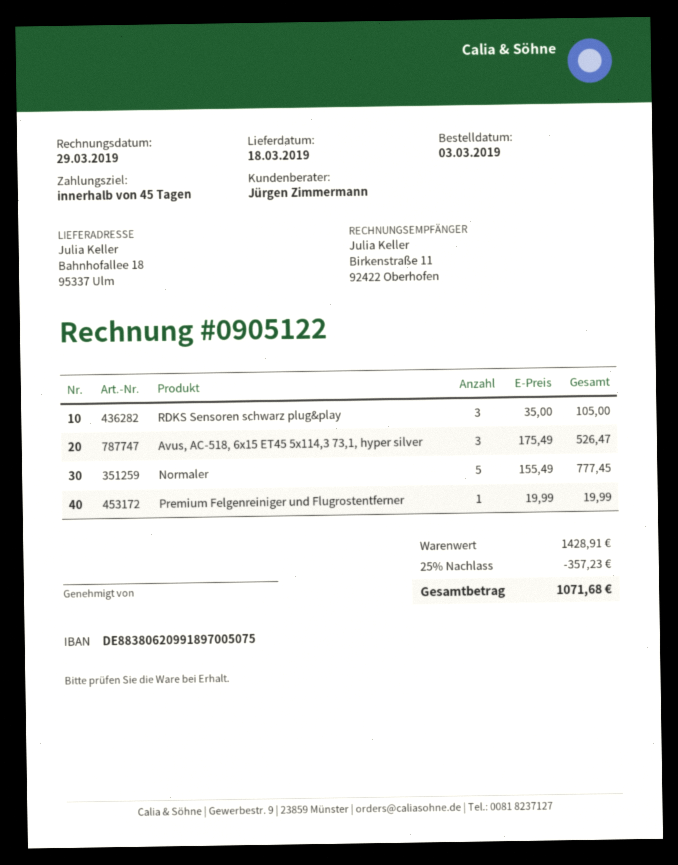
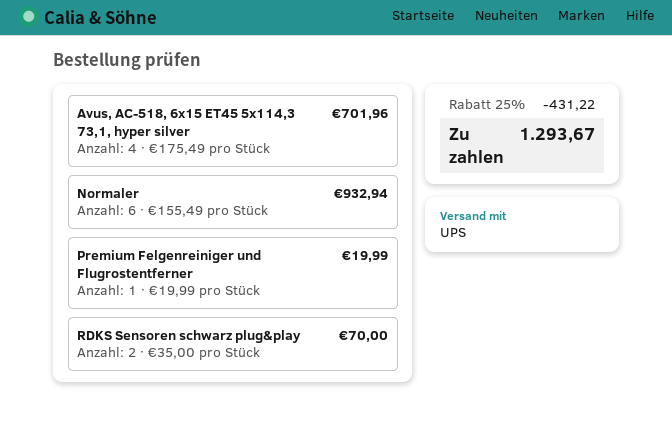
RDKS Sensoren schwarz plug&play: 3 x 35.00 = 105.00 -> 2 x 35.00 = 70.00
Avus, AC-518, 6x15 ET45 5x114,3 73,1, hyper silver: 3 x 175.49 = 526.47 -> 4 x 175.49 = 701.96
Normaler: 5 x 155.49 = 777.45 -> 6 x 155.49 = 932.94
discount: 25% = 357.23 -> 25% = 431.22
total: 1071.68 -> 1293.67

